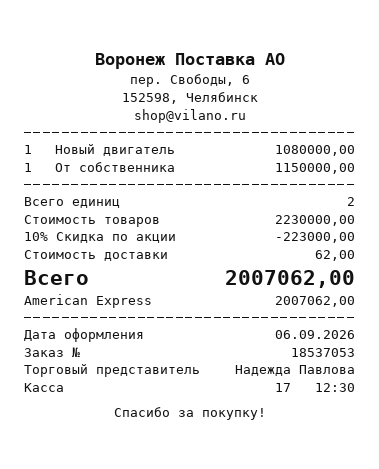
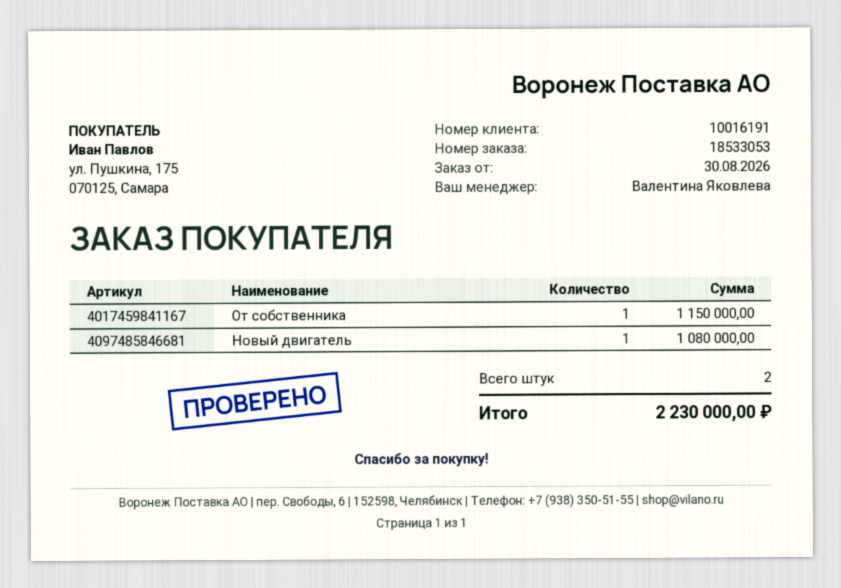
order number: 18537053 -> 18533053
order date: 2026-09-06 -> 2026-08-30
sales rep: Надежда Павлова -> Валентина Яковлева
discount: 10% = 223000.00 -> none
shipping: 62.00 -> none
total: 2007062.00 -> 2230000.00

